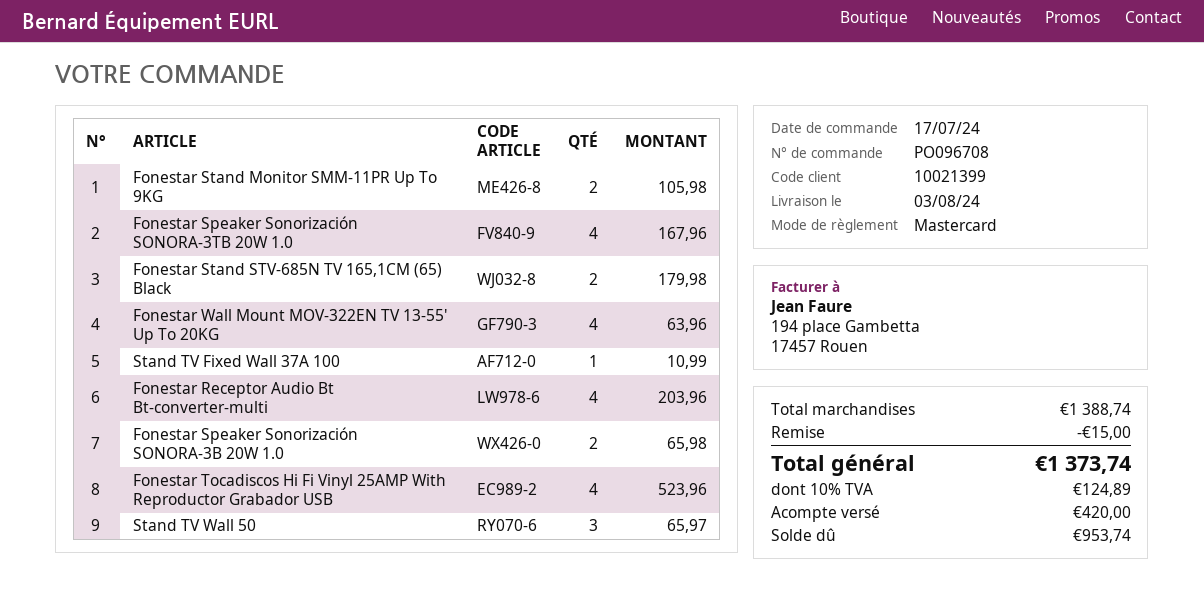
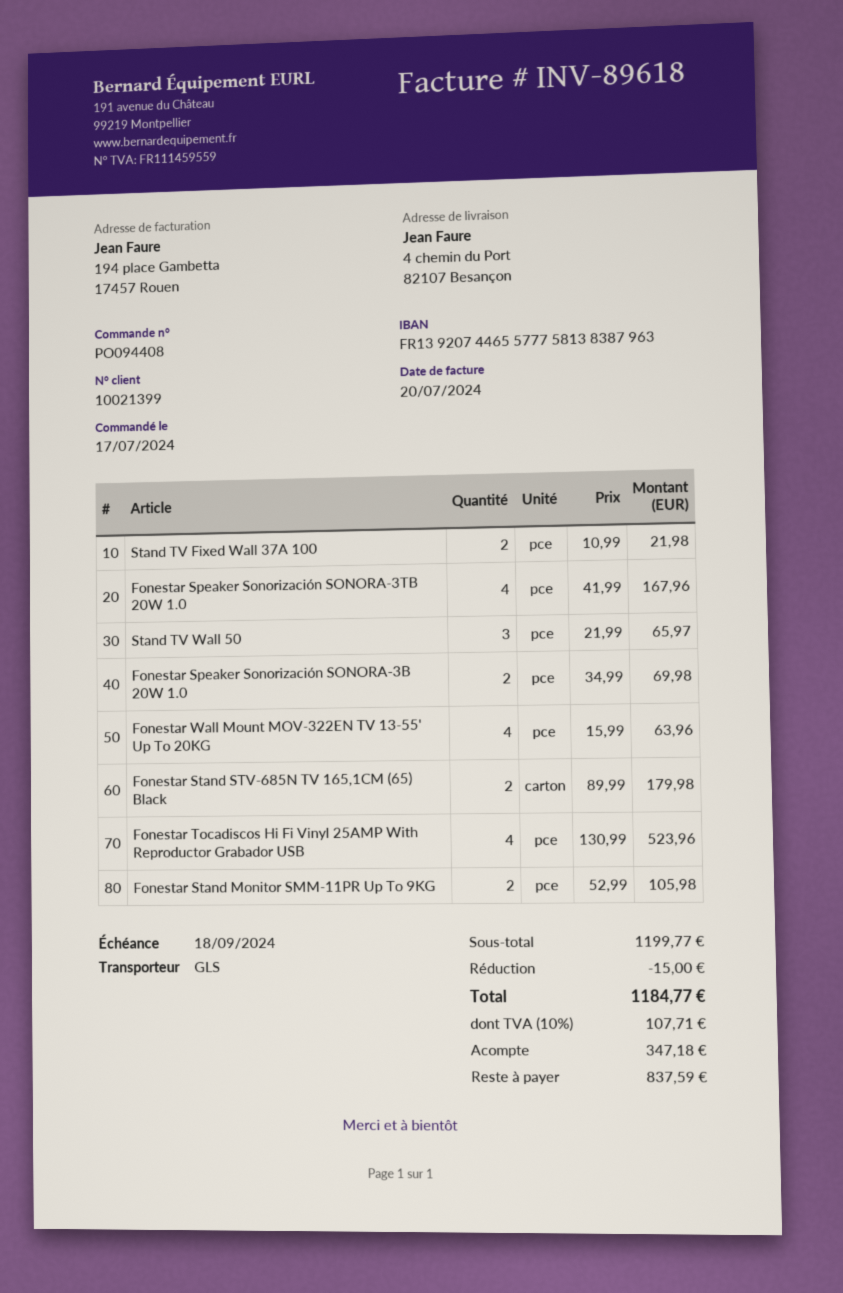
order number: PO096708 -> PO094408
Stand TV Fixed Wall 37A 100: 1 for 10.99 -> 2 for 21.98
Fonestar Receptor Audio Bt Bt-converter-multi: 4 for 203.96 -> none
Fonestar Speaker Sonorización SONORA-3B 20W 1.0: 2 for 65.98 -> 2 for 69.98
subtotal: 1388.74 -> 1199.77
tax: 10% = 124.89 -> 10% = 107.71
total: 1373.74 -> 1184.77
deposit: 420.00 -> 347.18
balance: 953.74 -> 837.59

